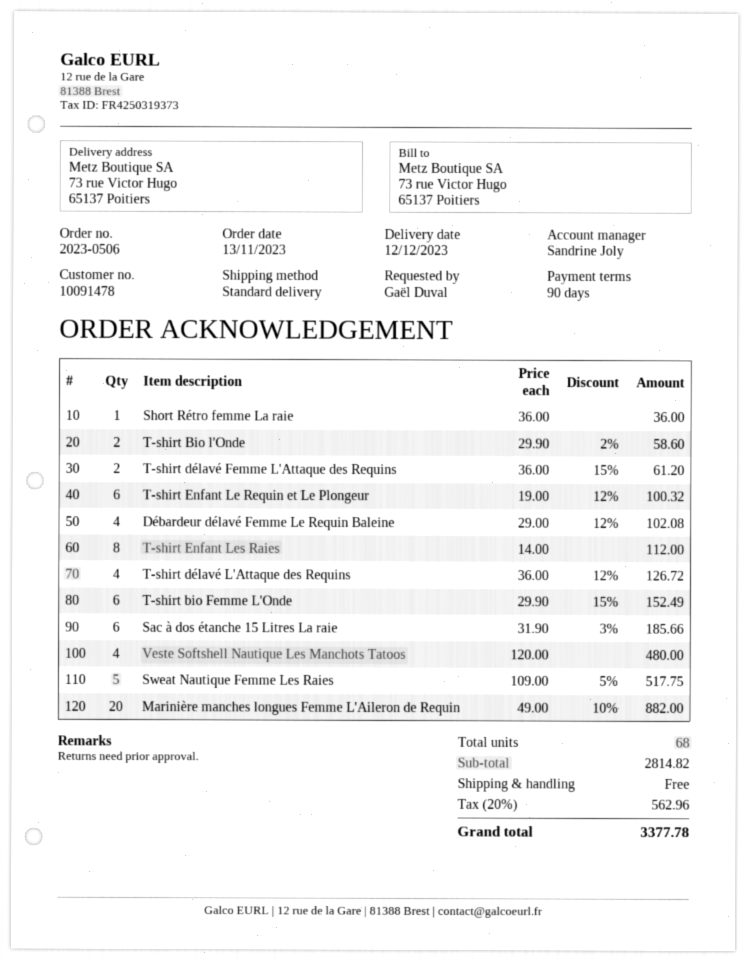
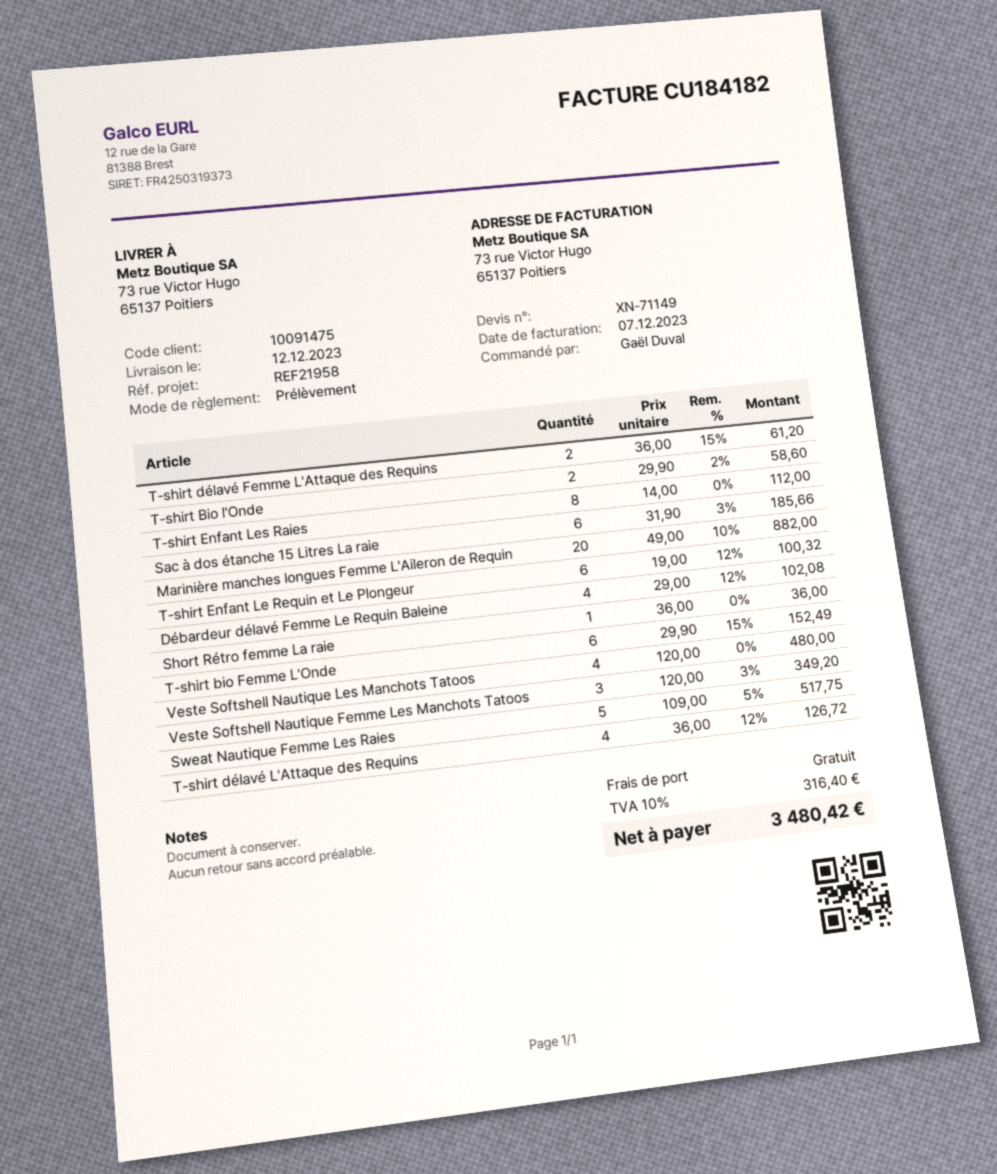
customer number: 10091478 -> 10091475
Veste Softshell Nautique Femme Les Manchots Tatoos: none -> 3 x 120.00 - 3% = 349.20
tax: 20% = 562.96 -> 10% = 316.40
total: 3377.78 -> 3480.42

